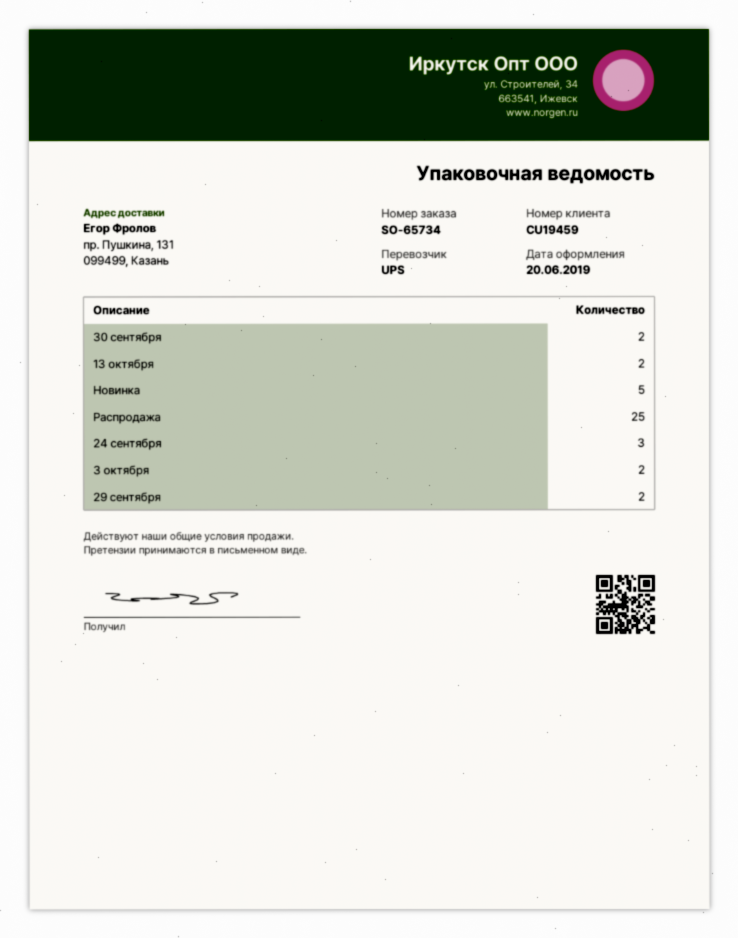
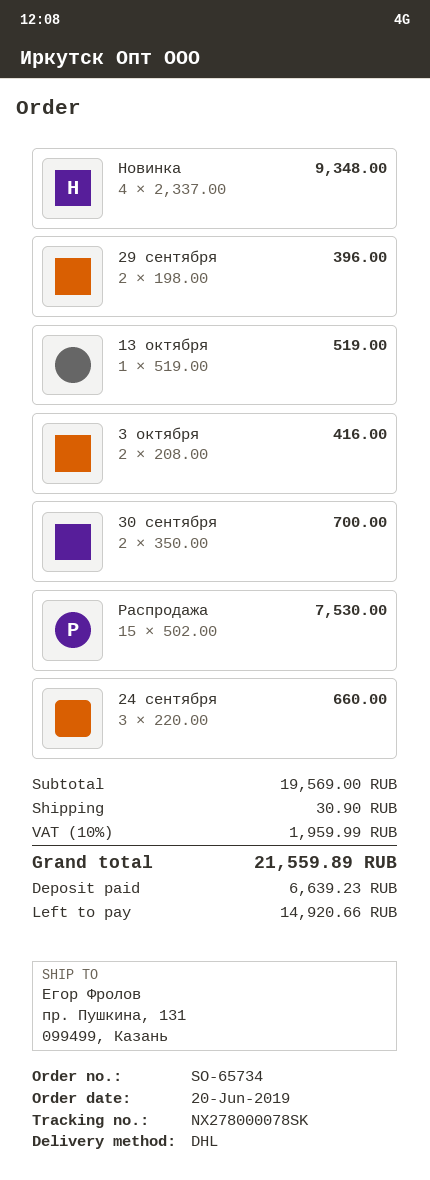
shipping method: UPS -> DHL
13 октября: 2 -> 1
Новинка: 5 -> 4
Распродажа: 25 -> 15

